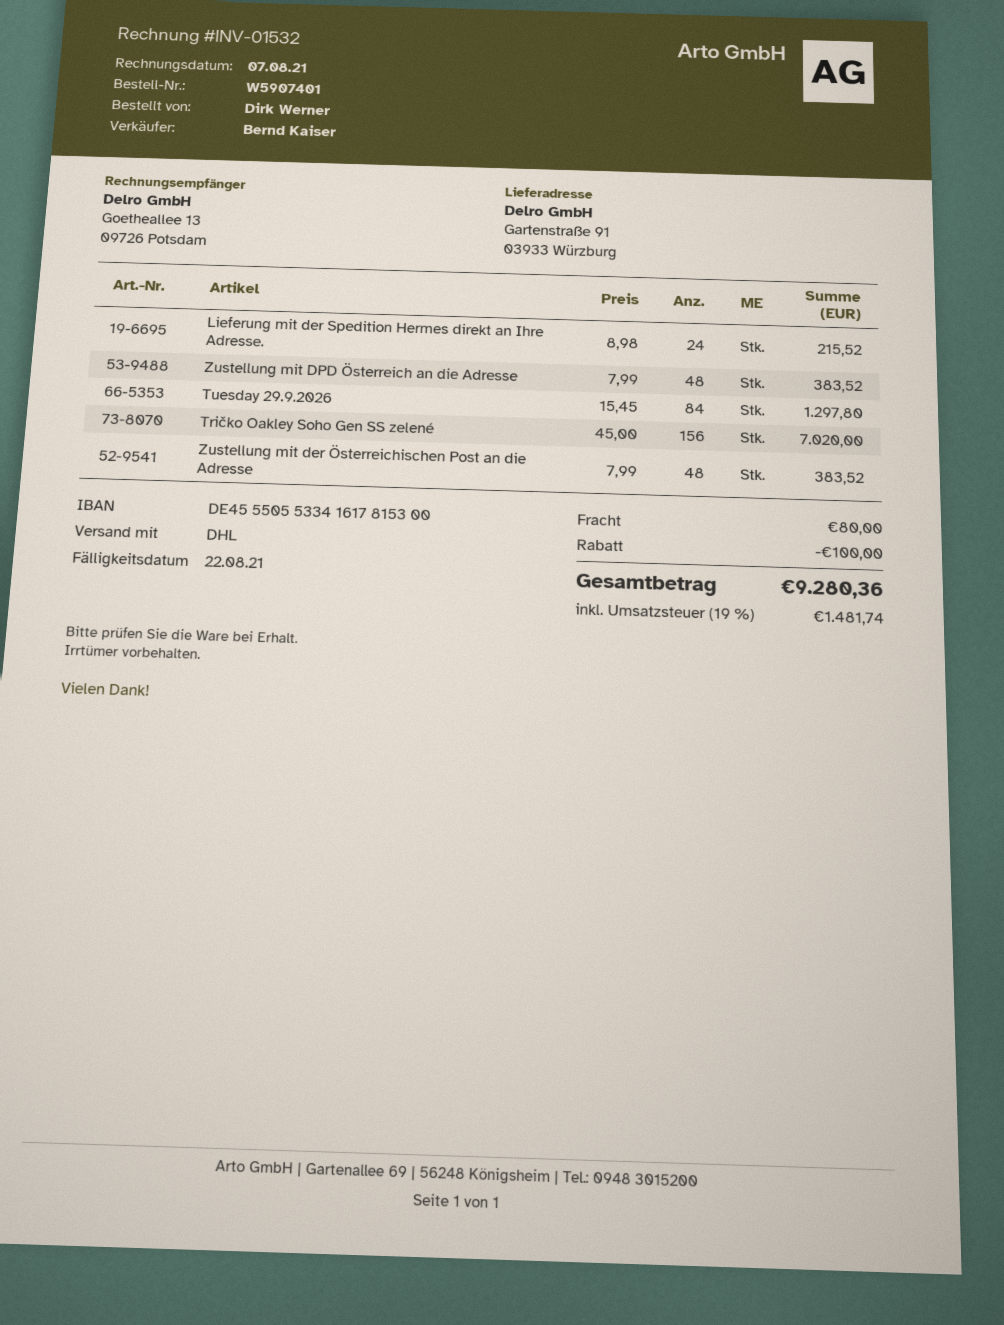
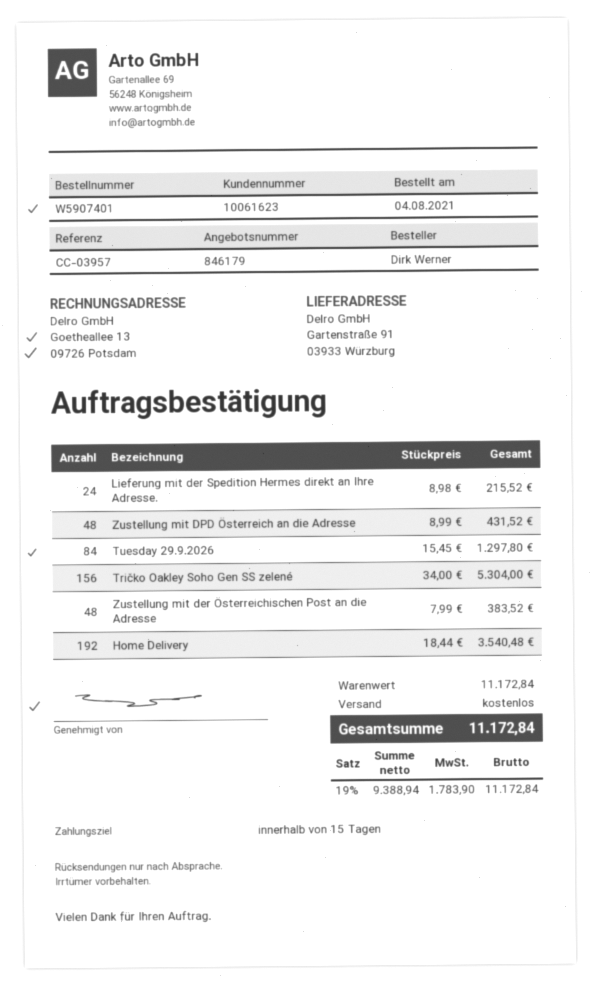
Zustellung mit DPD Österreich an die Adresse: 48 x 7.99 = 383.52 -> 48 x 8.99 = 431.52
Tričko Oakley Soho Gen SS zelené: 156 x 45.00 = 7020.00 -> 156 x 34.00 = 5304.00
Home Delivery: none -> 192 x 18.44 = 3540.48
discount: 100.00 -> none
shipping: 80.00 -> 0.00
tax: 19% = 1481.74 -> 19% = 1783.90
total: 9280.36 -> 11172.84

